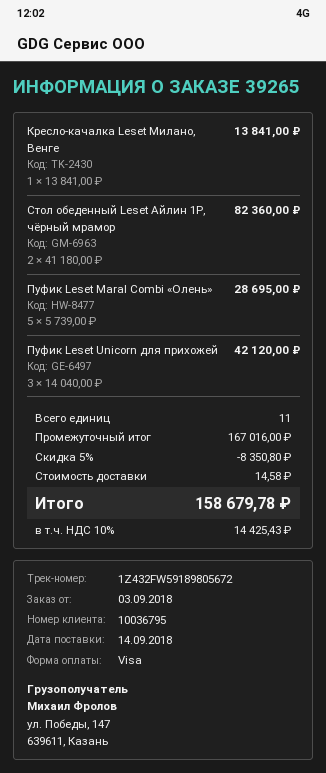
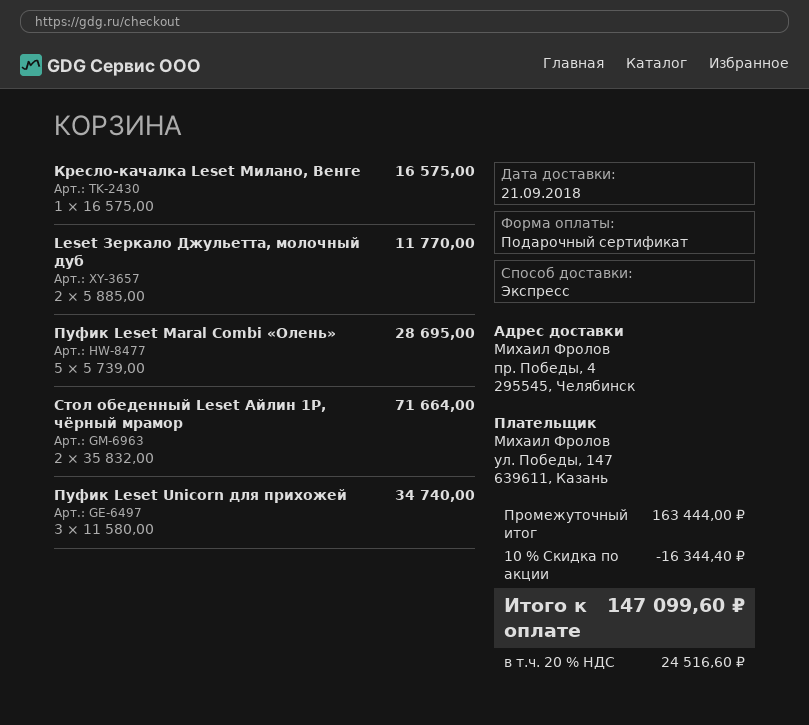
delivery date: 2018-09-14 -> 2018-09-21
payment method: Visa -> gift card
ship to: ул. Победы, 147, 639611, Казань -> пр. Победы, 4, 295545, Челябинск
Кресло-качалка Leset Милано, Венге: 1 x 13841.00 = 13841.00 -> 1 x 16575.00 = 16575.00
Стол обеденный Leset Айлин 1Р, чёрный мрамор: 2 x 41180.00 = 82360.00 -> 2 x 35832.00 = 71664.00
Пуфик Leset Unicorn для прихожей: 3 x 14040.00 = 42120.00 -> 3 x 11580.00 = 34740.00
Leset Зеркало Джульетта, молочный дуб: none -> 2 x 5885.00 = 11770.00
subtotal: 167016.00 -> 163444.00
discount: 5% = 8350.80 -> 10% = 16344.40
shipping: 14.58 -> none
tax: 10% = 14425.43 -> 20% = 24516.60
total: 158679.78 -> 147099.60

